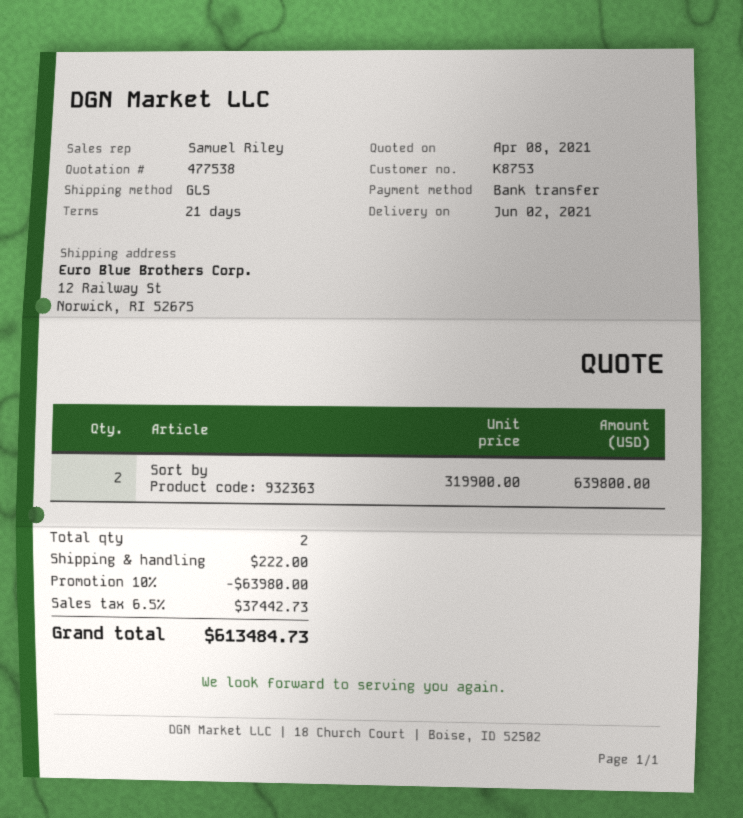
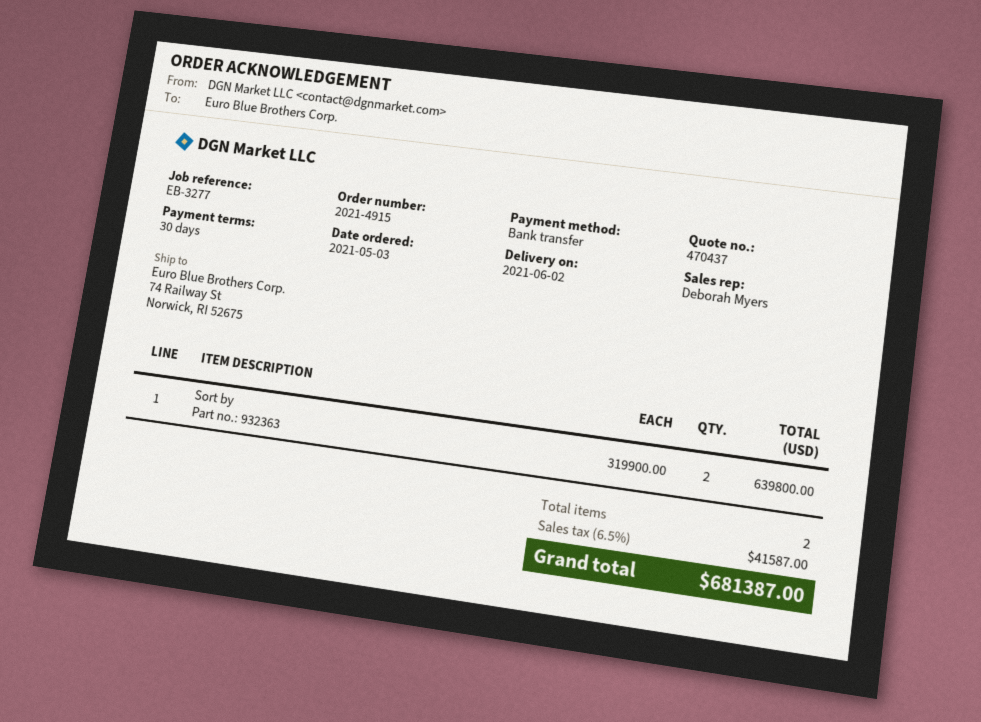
quote number: 477538 -> 470437
payment terms: 21 days -> 30 days
sales rep: Samuel Riley -> Deborah Myers
ship to: 12 Railway St, Norwick, RI 52675 -> 74 Railway St, Norwick, RI 52675
discount: 10% = 63980.00 -> none
shipping: 222.00 -> none
tax: 6.5% = 37442.73 -> 6.5% = 41587.00
total: 613484.73 -> 681387.00

